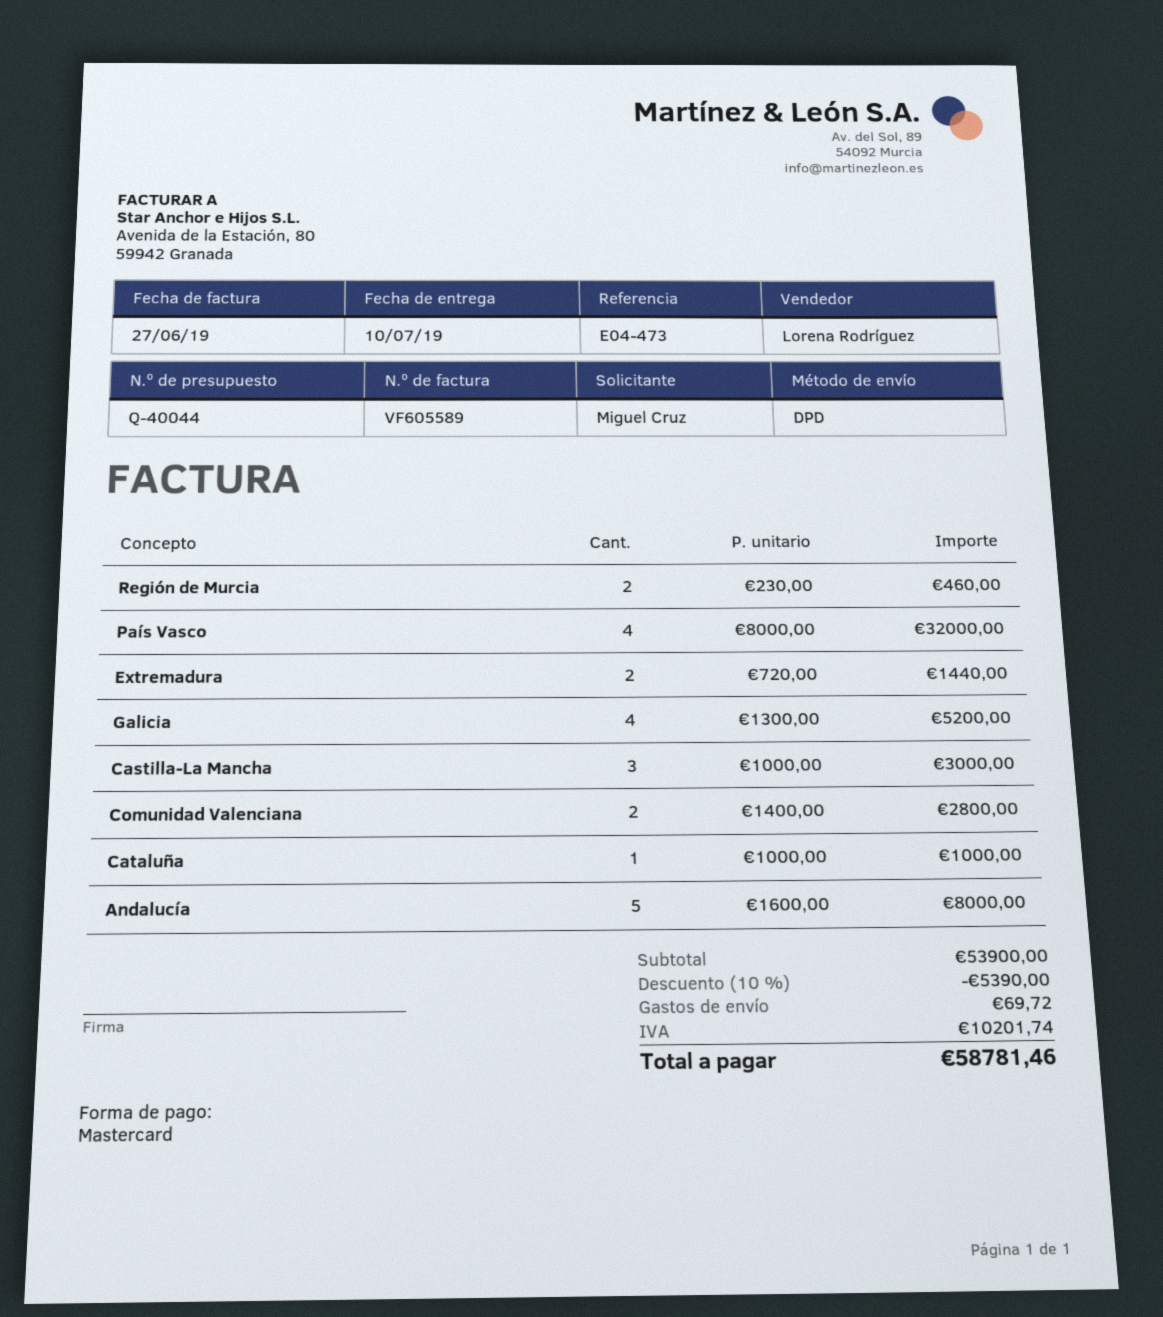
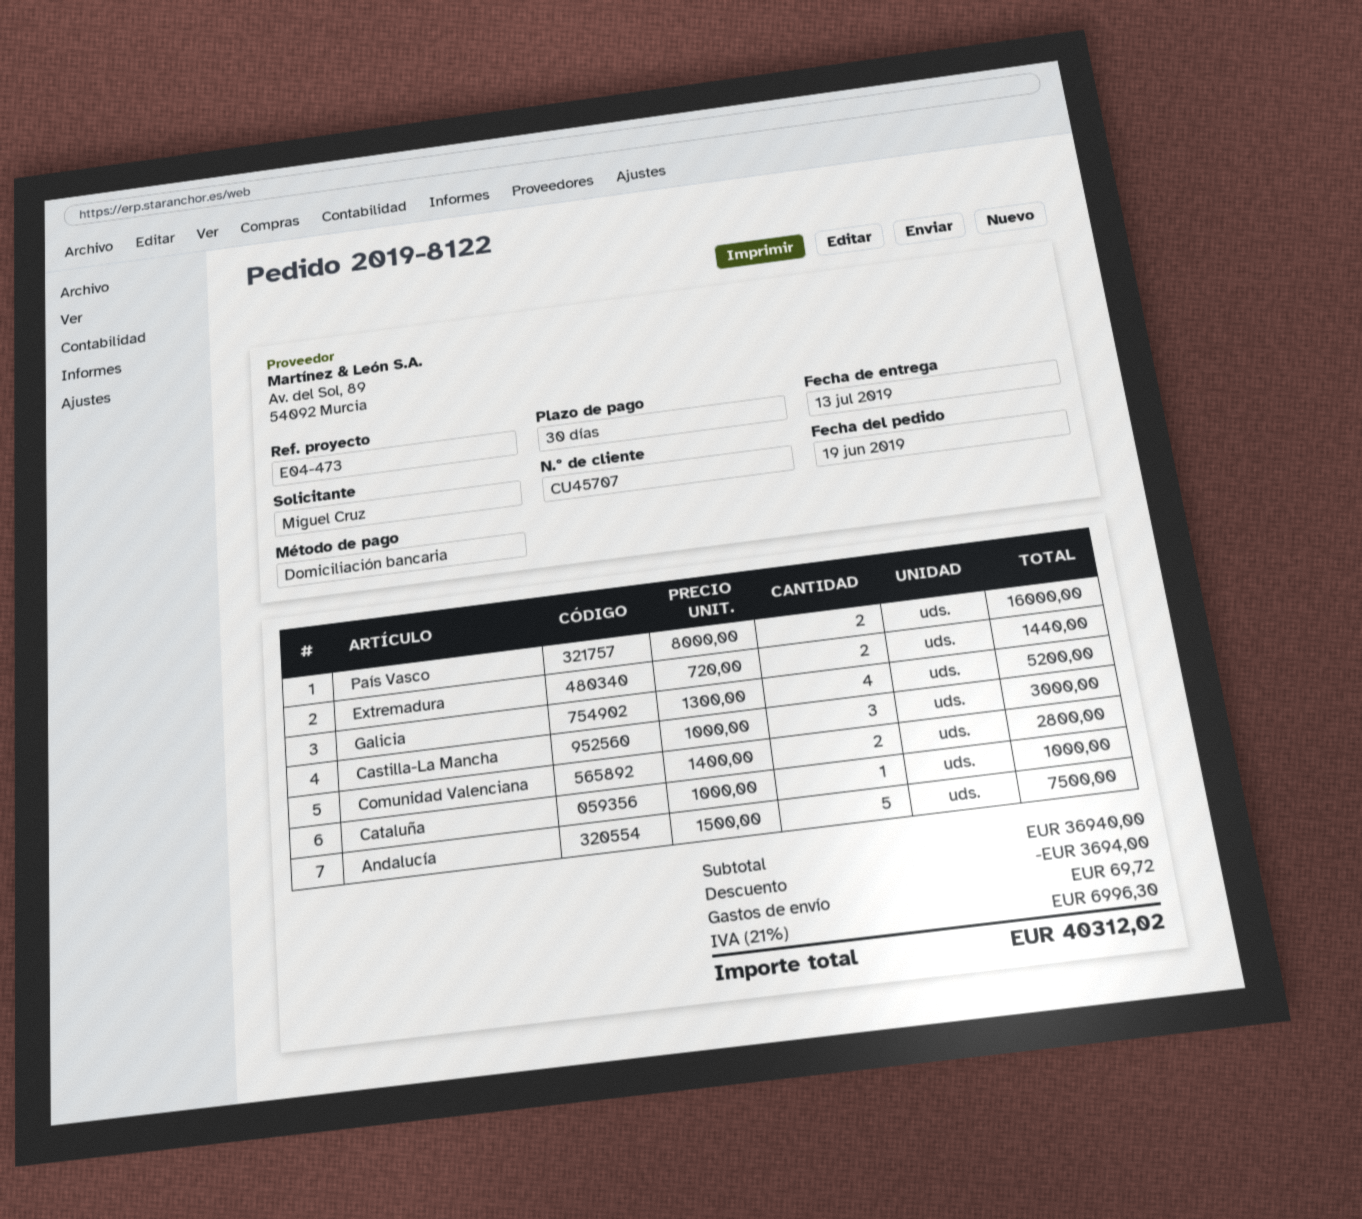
delivery date: 2019-07-10 -> 2019-07-13
payment method: Mastercard -> direct debit
Región de Murcia: 2 x 230.00 = 460.00 -> none
País Vasco: 4 x 8000.00 = 32000.00 -> 2 x 8000.00 = 16000.00
Andalucía: 5 x 1600.00 = 8000.00 -> 5 x 1500.00 = 7500.00
subtotal: 53900.00 -> 36940.00
discount: 5390.00 -> 3694.00
tax: 10201.74 -> 6996.30
total: 58781.46 -> 40312.02

